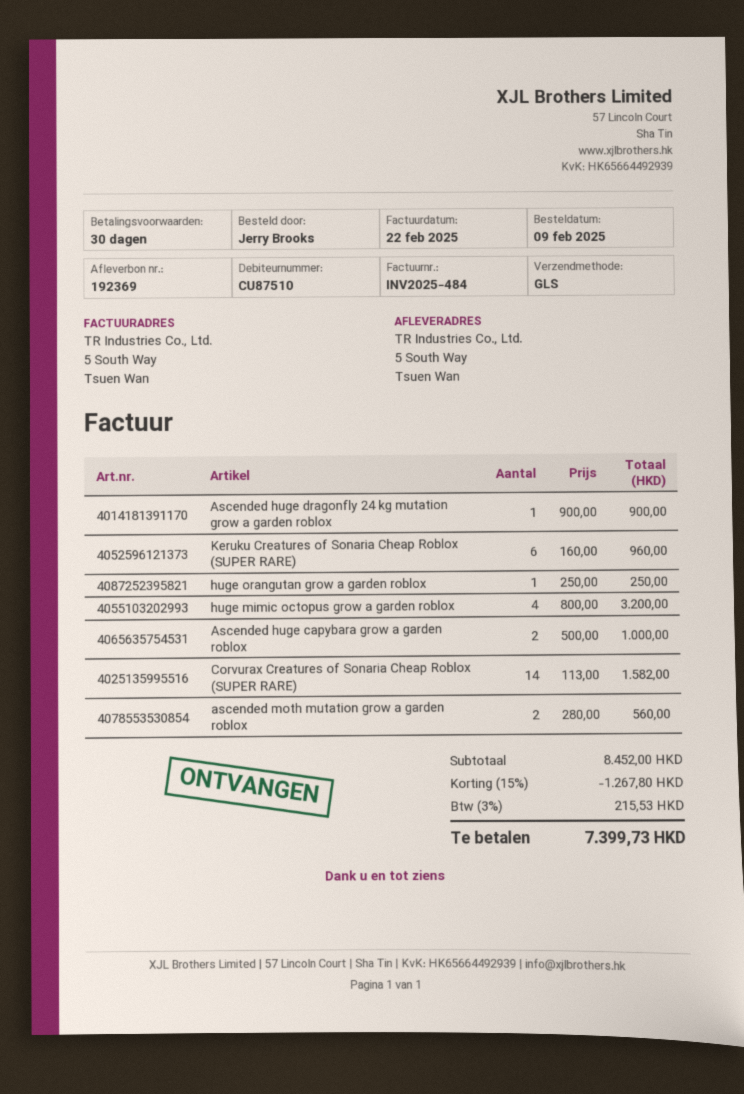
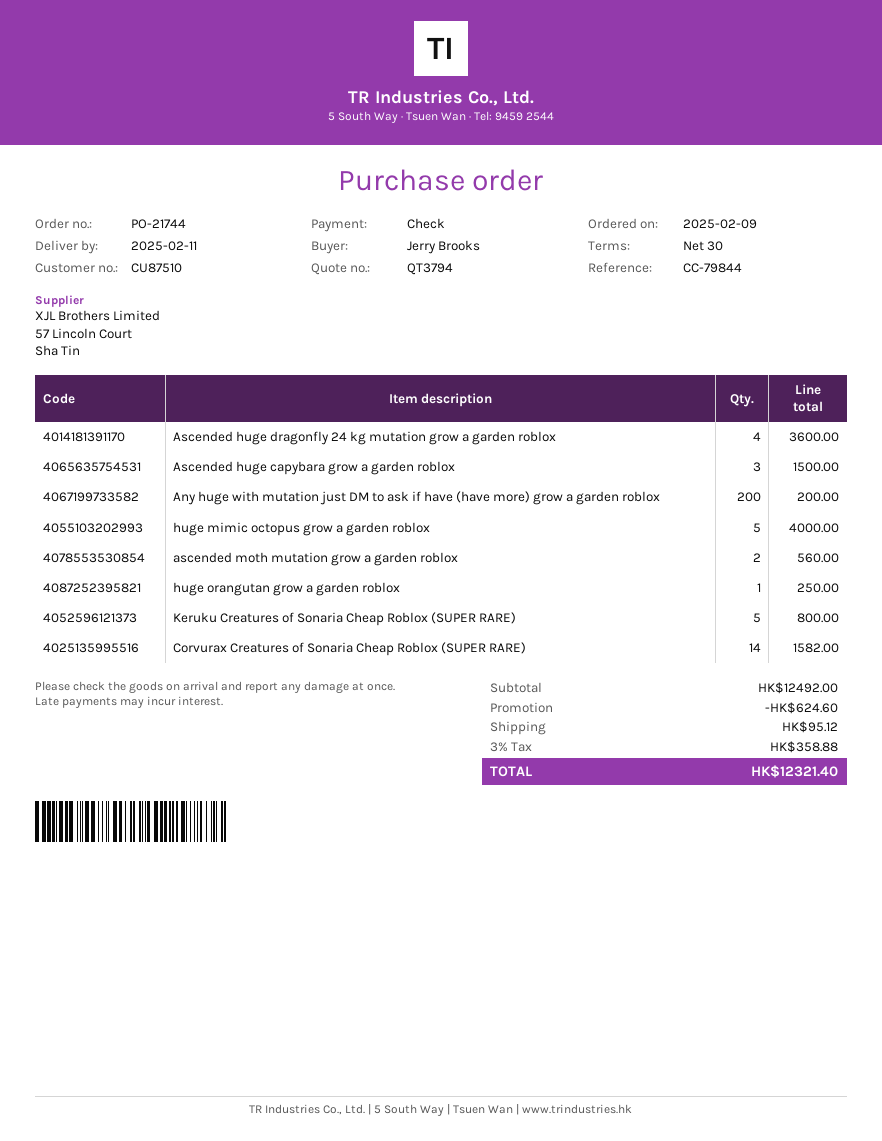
Ascended huge dragonfly 24 kg mutation grow a garden roblox: 1 for 900.00 -> 4 for 3600.00
Keruku Creatures of Sonaria Cheap Roblox (SUPER RARE): 6 for 960.00 -> 5 for 800.00
huge mimic octopus grow a garden roblox: 4 for 3200.00 -> 5 for 4000.00
Ascended huge capybara grow a garden roblox: 2 for 1000.00 -> 3 for 1500.00
Any huge with mutation just DM to ask if have (have more) grow a garden roblox: none -> 200 for 200.00
subtotal: 8452.00 -> 12492.00
discount: 1267.80 -> 624.60
shipping: none -> 95.12
tax: 3% = 215.53 -> 3% = 358.88
total: 7399.73 -> 12321.40

